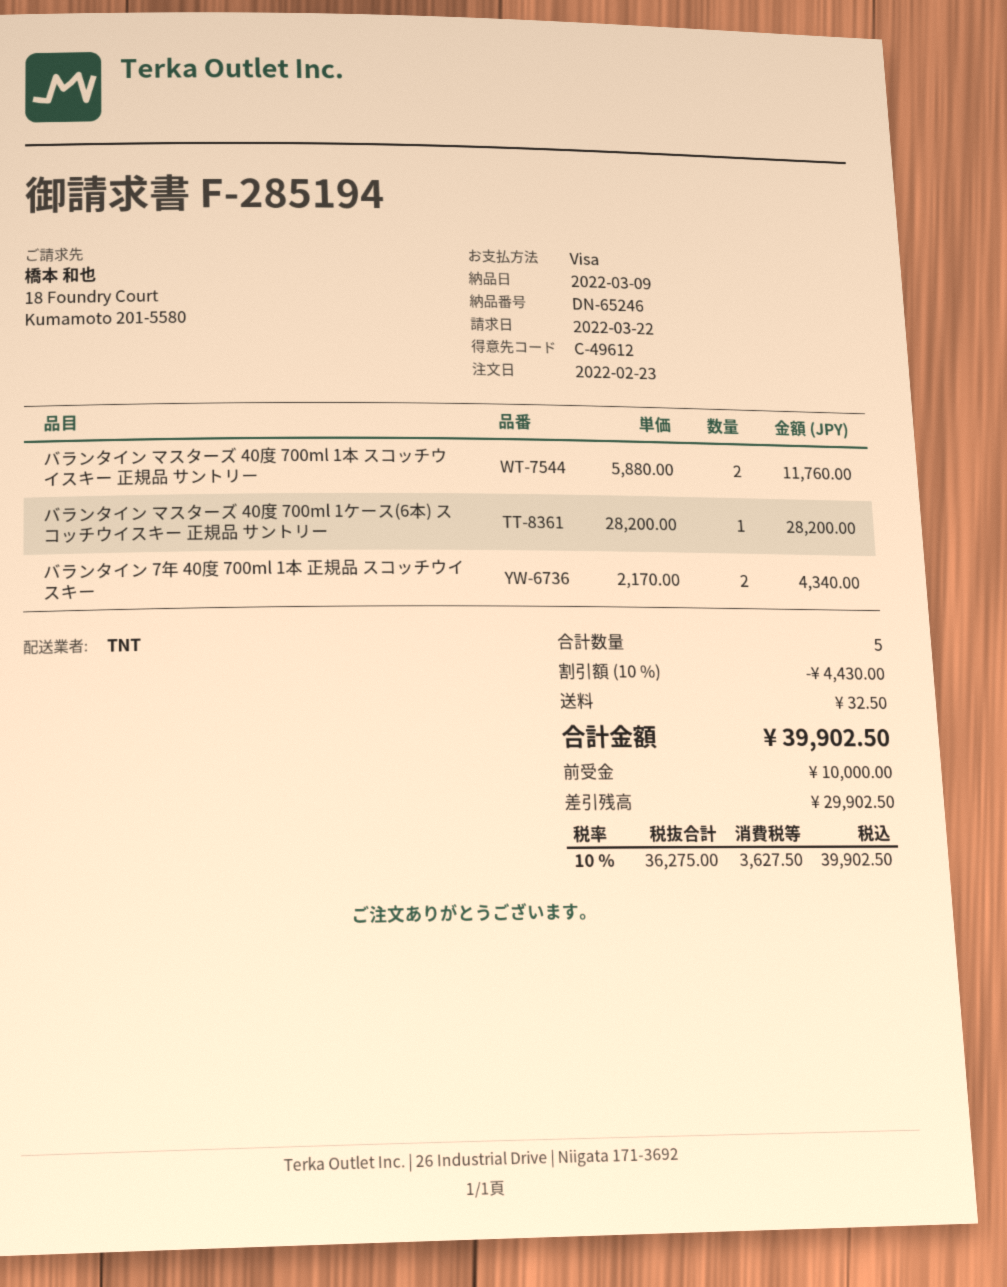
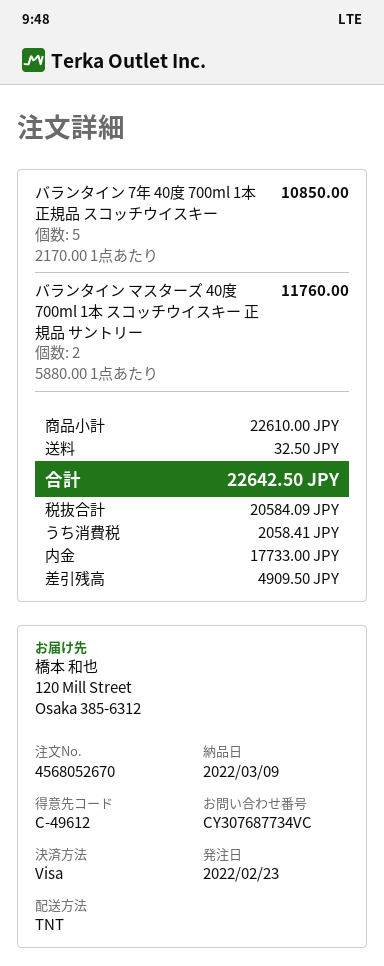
バランタイン マスターズ 40度 700ml 1ケース(6本) スコッチウイスキー 正規品 サントリー: 1 x 28200.00 = 28200.00 -> none
バランタイン 7年 40度 700ml 1本 正規品 スコッチウイスキー: 2 x 2170.00 = 4340.00 -> 5 x 2170.00 = 10850.00
discount: 10% = 4430.00 -> none
net: 36275.00 -> 20584.09
tax: 3627.50 -> 2058.41
total: 39902.50 -> 22642.50
deposit: 10000.00 -> 17733.00
balance: 29902.50 -> 4909.50

